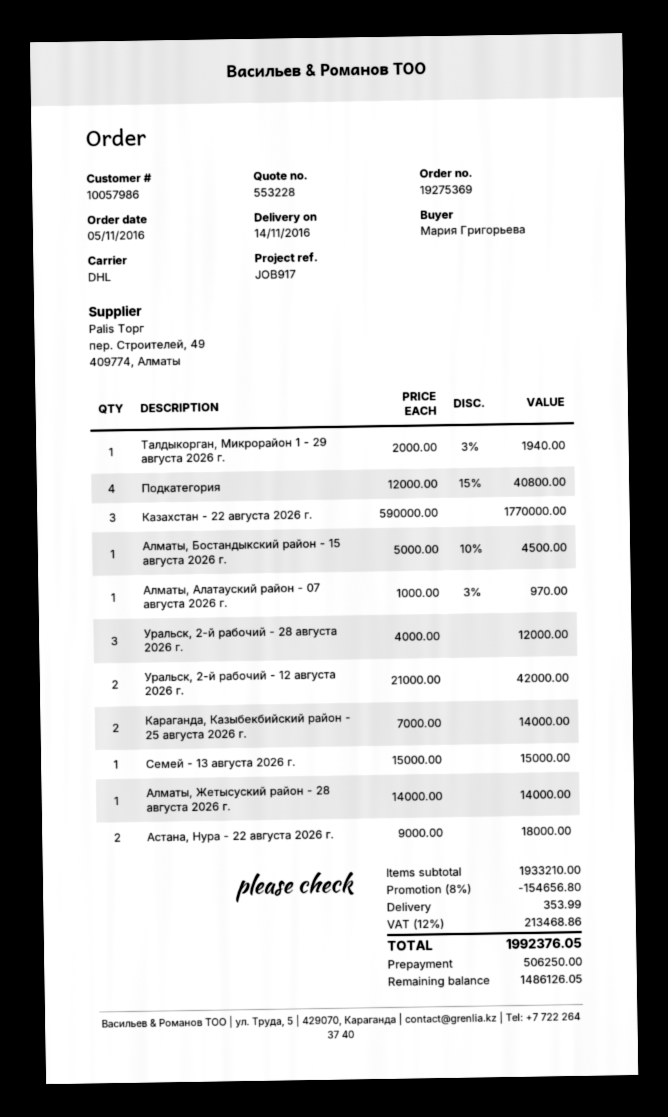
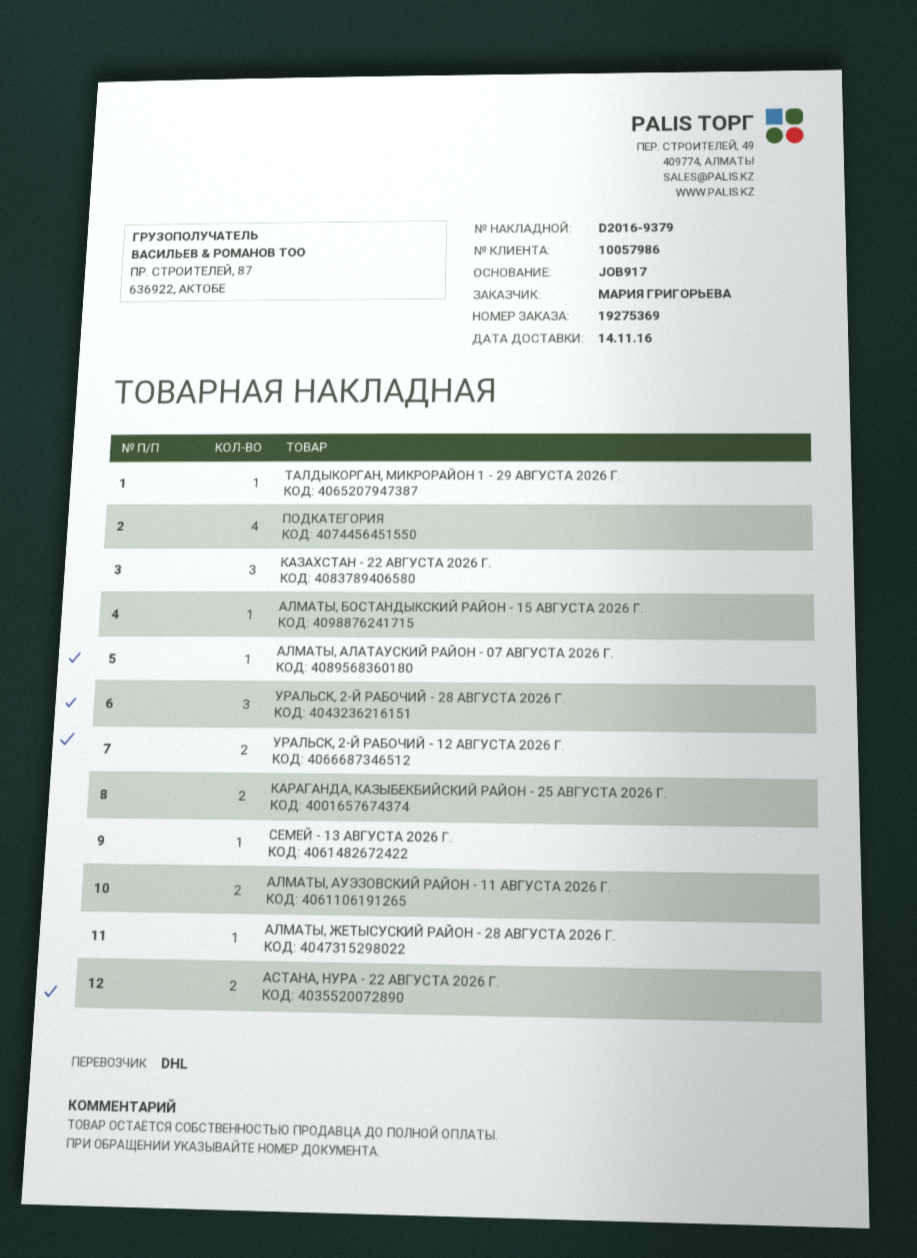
АЛМАТЫ, АУЭЗОВСКИЙ РАЙОН - 11 АВГУСТА 2026 Г.: none -> 2

